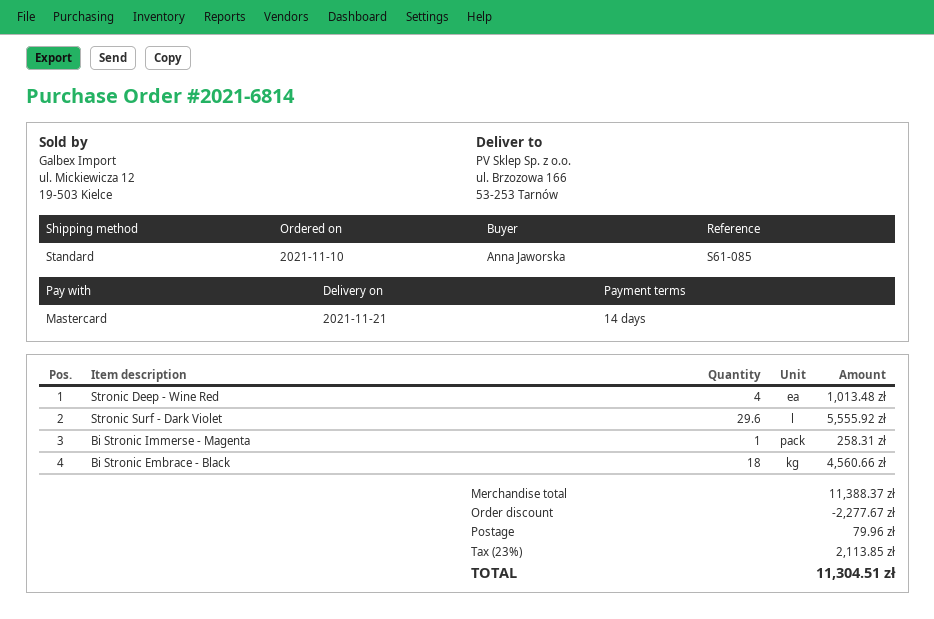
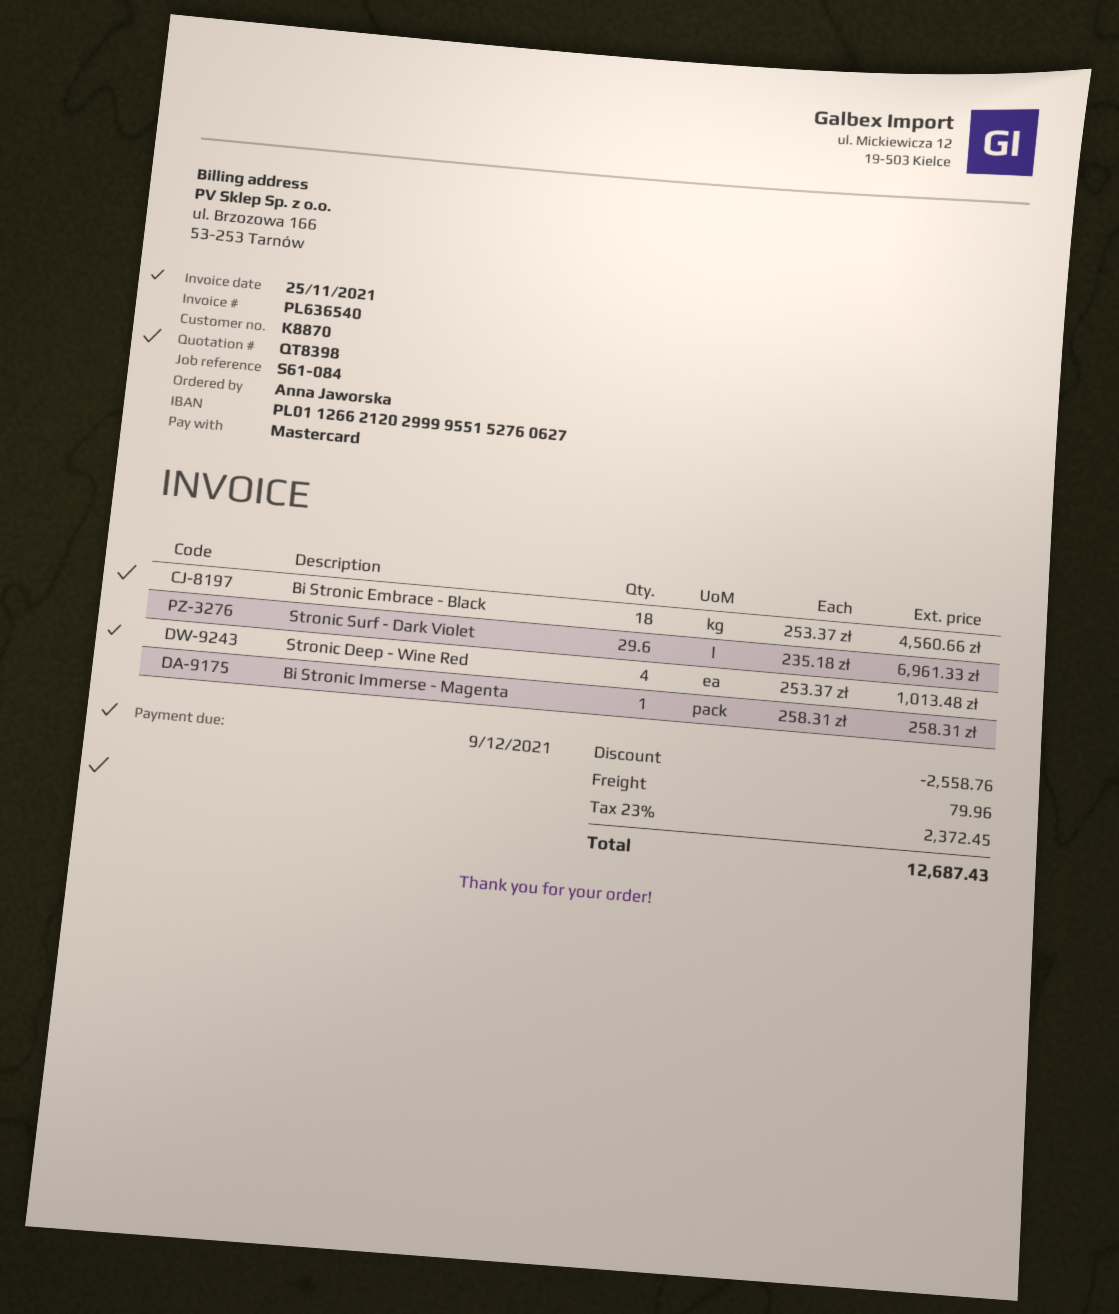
reference: S61-085 -> S61-084
Stronic Surf - Dark Violet: 29.6 for 5555.92 -> 29.6 for 6961.33
discount: 2277.67 -> 2558.76
tax: 23% = 2113.85 -> 23% = 2372.45
total: 11304.51 -> 12687.43

